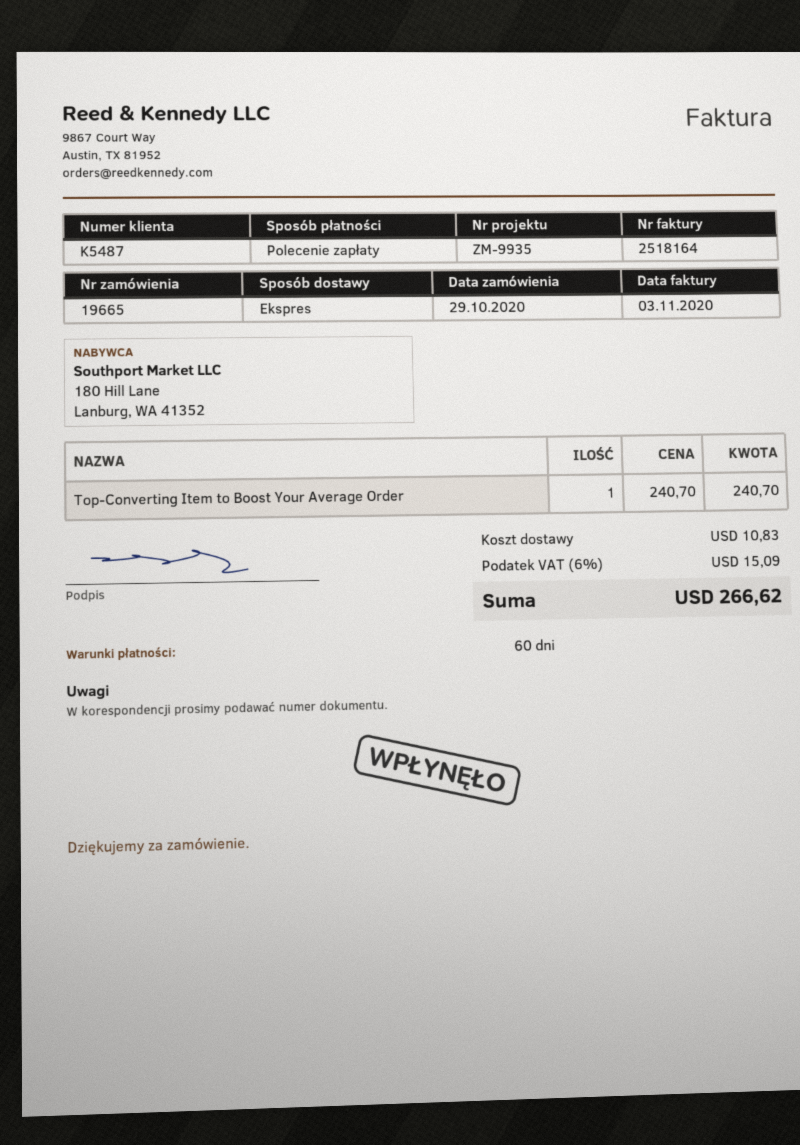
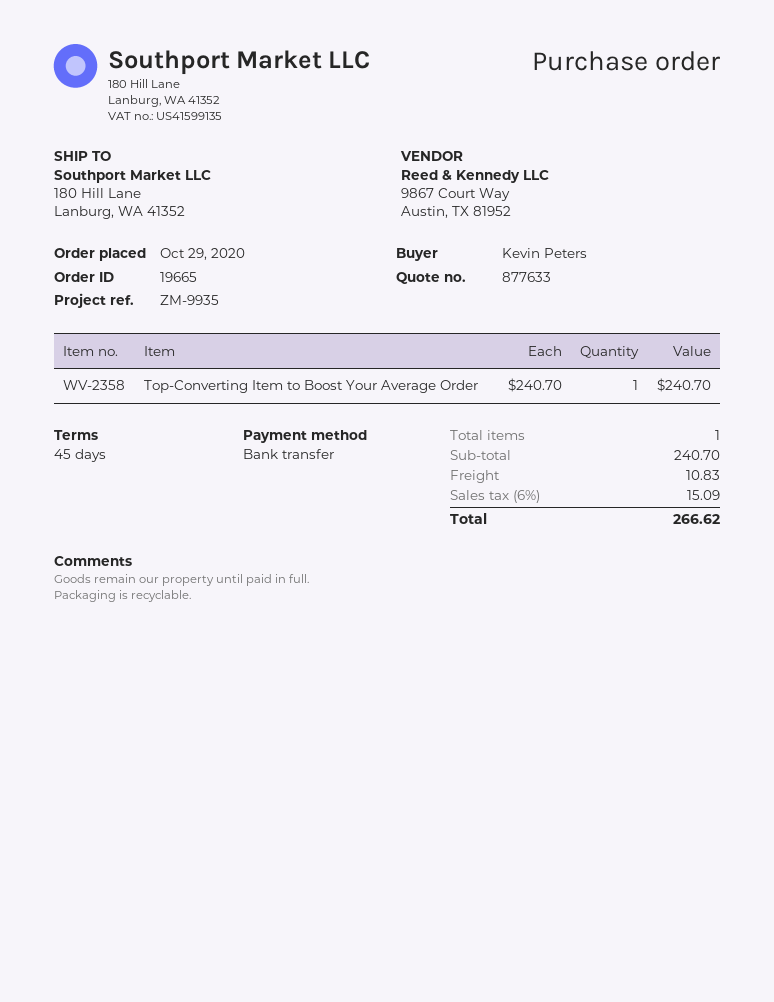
payment terms: 60 days -> 45 days
payment method: direct debit -> bank transfer

